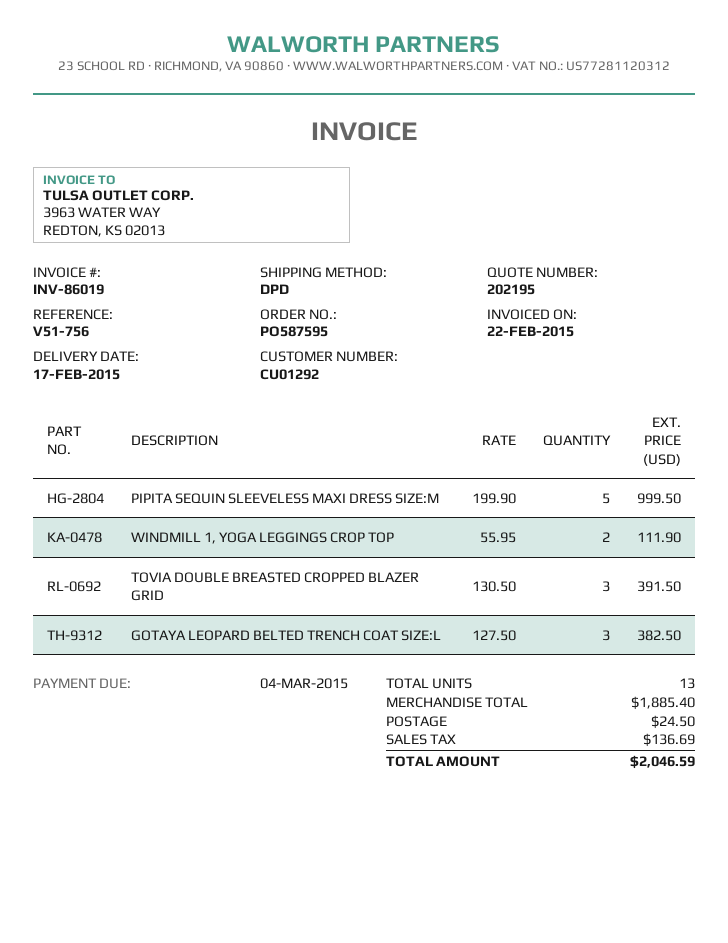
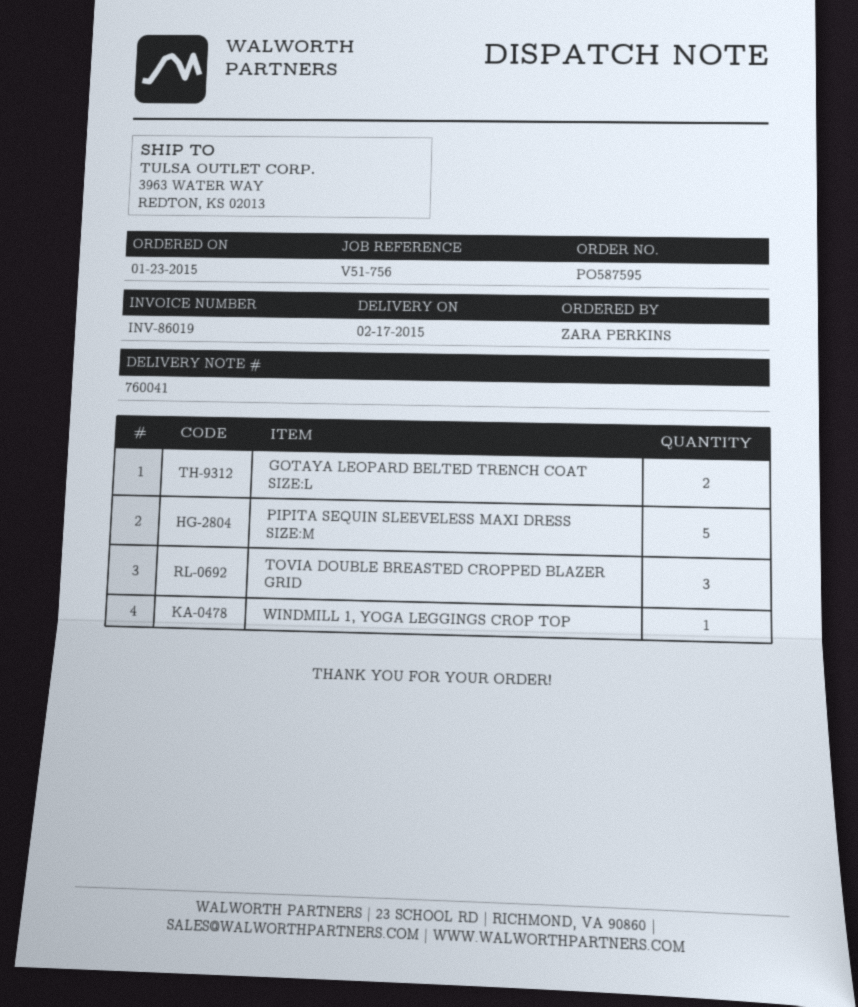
WINDMILL 1, YOGA LEGGINGS CROP TOP: 2 -> 1
GOTAYA LEOPARD BELTED TRENCH COAT SIZE:L: 3 -> 2

